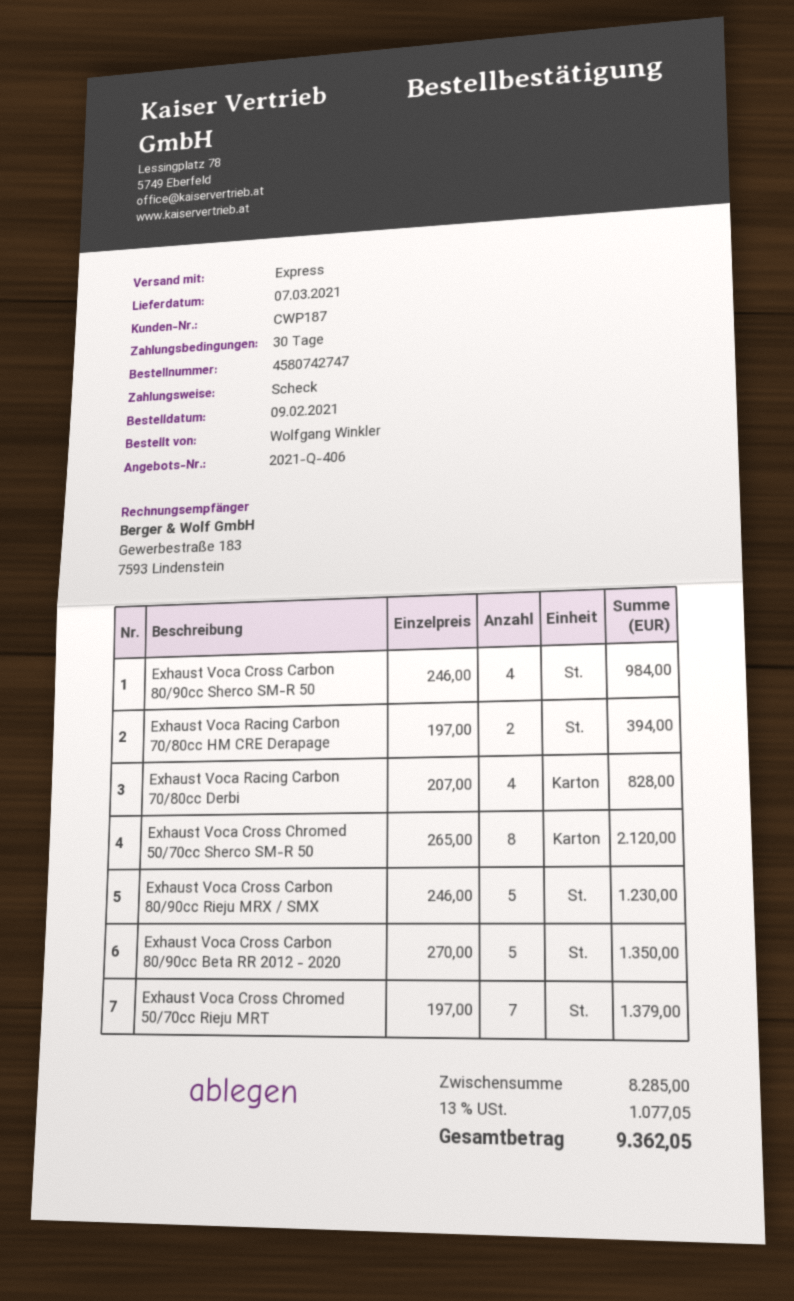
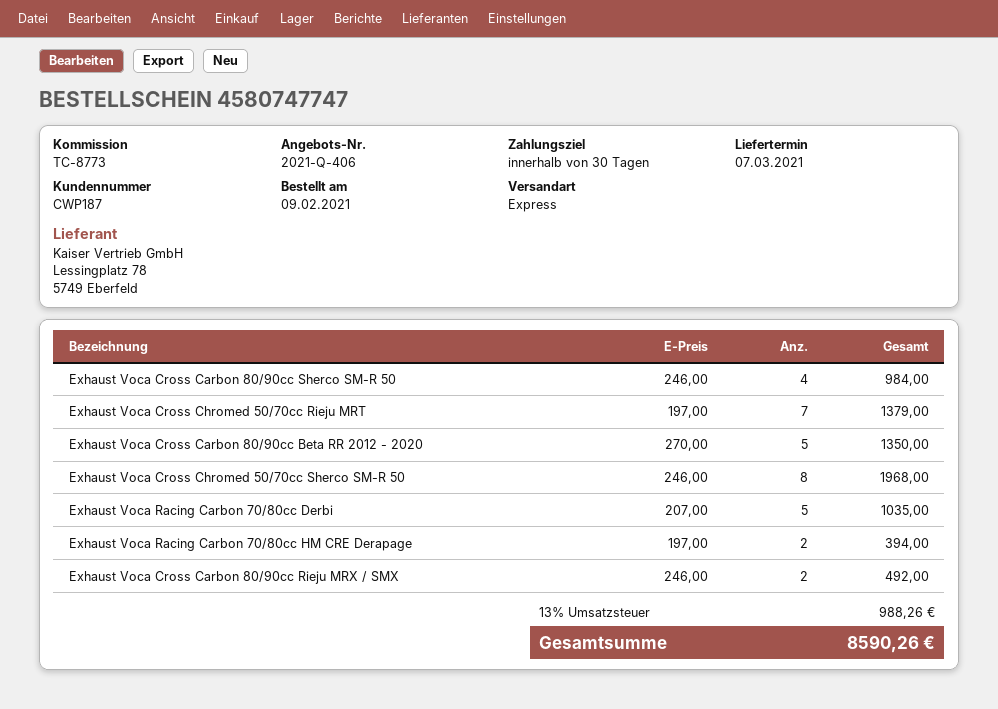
order number: 4580742747 -> 4580747747
Exhaust Voca Racing Carbon 70/80cc Derbi: 4 x 207.00 = 828.00 -> 5 x 207.00 = 1035.00
Exhaust Voca Cross Chromed 50/70cc Sherco SM-R 50: 8 x 265.00 = 2120.00 -> 8 x 246.00 = 1968.00
Exhaust Voca Cross Carbon 80/90cc Rieju MRX / SMX: 5 x 246.00 = 1230.00 -> 2 x 246.00 = 492.00
tax: 13% = 1077.05 -> 13% = 988.26
total: 9362.05 -> 8590.26

